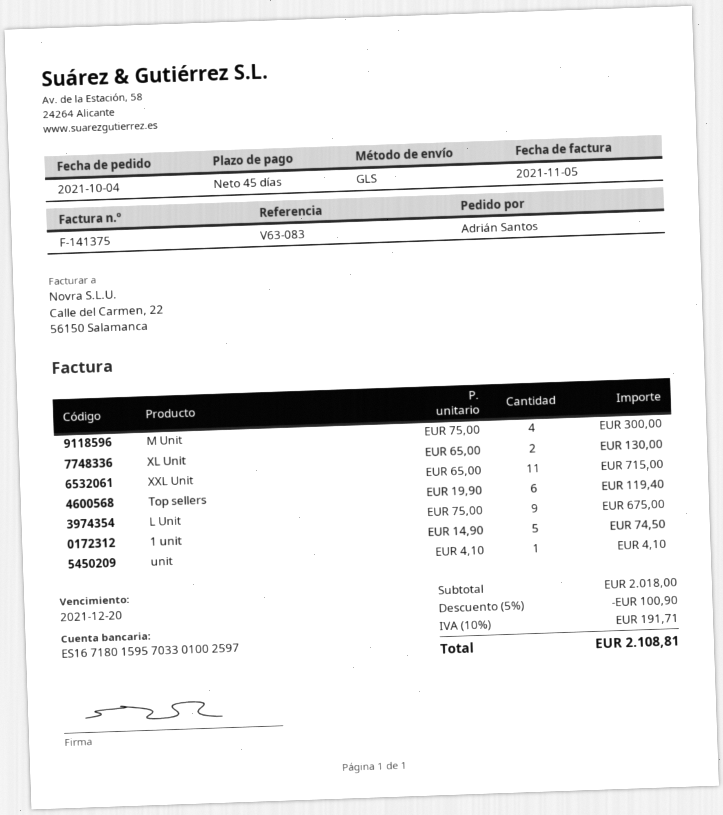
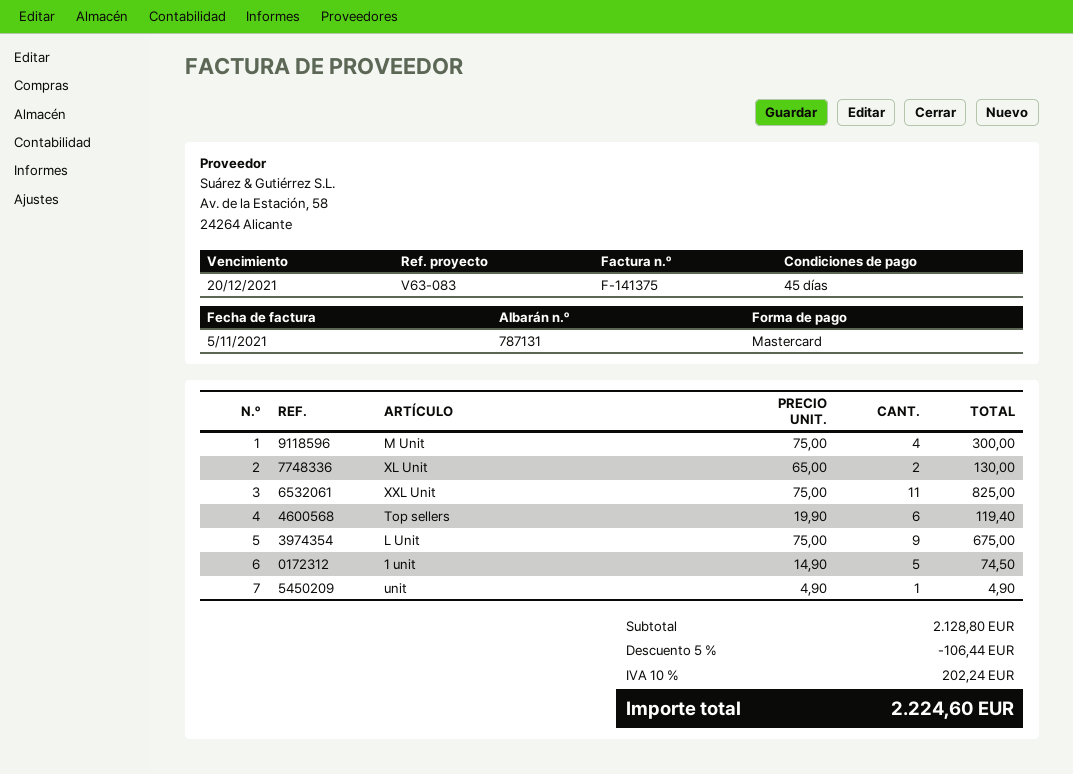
XXL Unit: 11 x 65.00 = 715.00 -> 11 x 75.00 = 825.00
unit: 1 x 4.10 = 4.10 -> 1 x 4.90 = 4.90
subtotal: 2018.00 -> 2128.80
discount: 5% = 100.90 -> 5% = 106.44
tax: 10% = 191.71 -> 10% = 202.24
total: 2108.81 -> 2224.60

